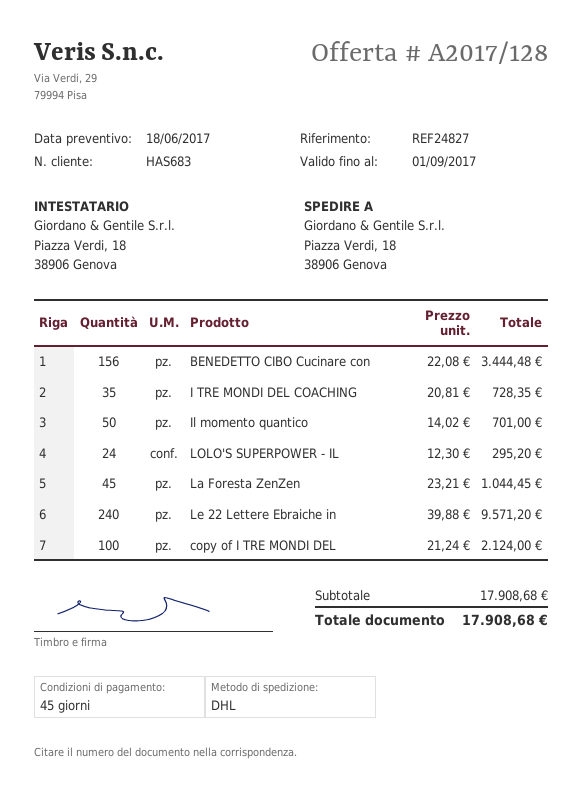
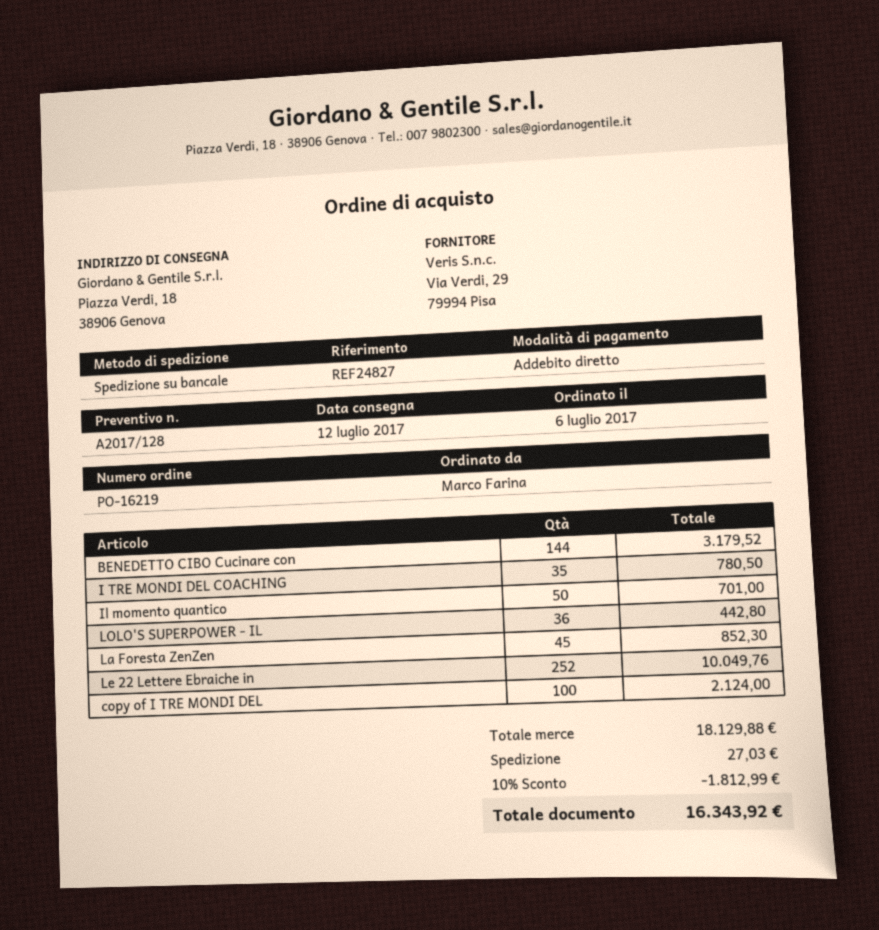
shipping method: DHL -> pallet freight
BENEDETTO CIBO Cucinare con: 156 for 3444.48 -> 144 for 3179.52
I TRE MONDI DEL COACHING: 35 for 728.35 -> 35 for 780.50
LOLO'S SUPERPOWER - IL: 24 for 295.20 -> 36 for 442.80
La Foresta ZenZen: 45 for 1044.45 -> 45 for 852.30
Le 22 Lettere Ebraiche in: 240 for 9571.20 -> 252 for 10049.76
subtotal: 17908.68 -> 18129.88
discount: none -> 10% = 1812.99
shipping: none -> 27.03
total: 17908.68 -> 16343.92

